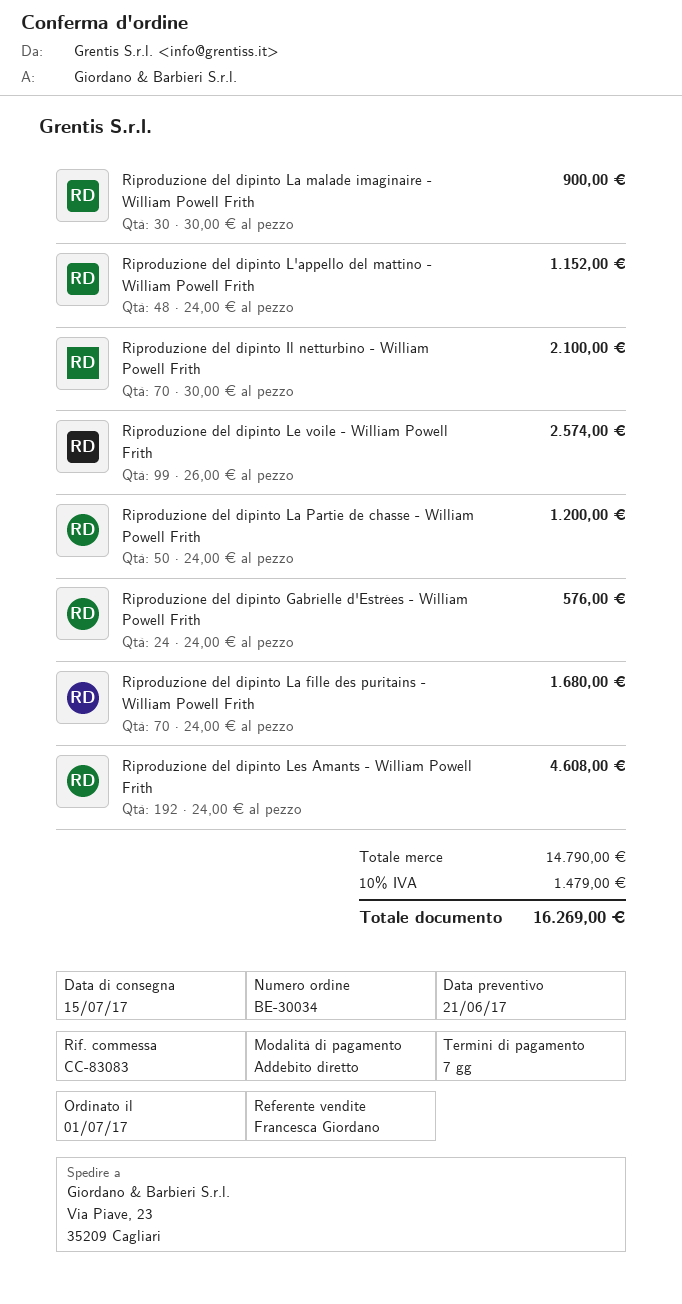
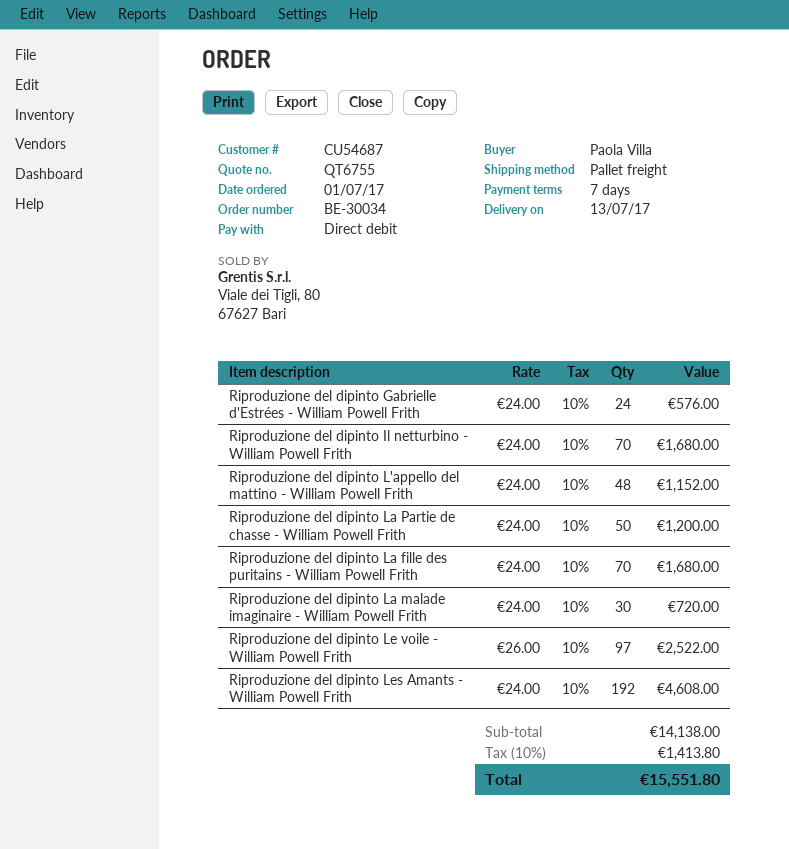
delivery date: 2017-07-15 -> 2017-07-13
Riproduzione del dipinto La malade imaginaire - William Powell Frith: 30 x 30.00 = 900.00 -> 30 x 24.00 = 720.00
Riproduzione del dipinto Il netturbino - William Powell Frith: 70 x 30.00 = 2100.00 -> 70 x 24.00 = 1680.00
Riproduzione del dipinto Le voile - William Powell Frith: 99 x 26.00 = 2574.00 -> 97 x 26.00 = 2522.00
subtotal: 14790.00 -> 14138.00
tax: 10% = 1479.00 -> 10% = 1413.80
total: 16269.00 -> 15551.80

